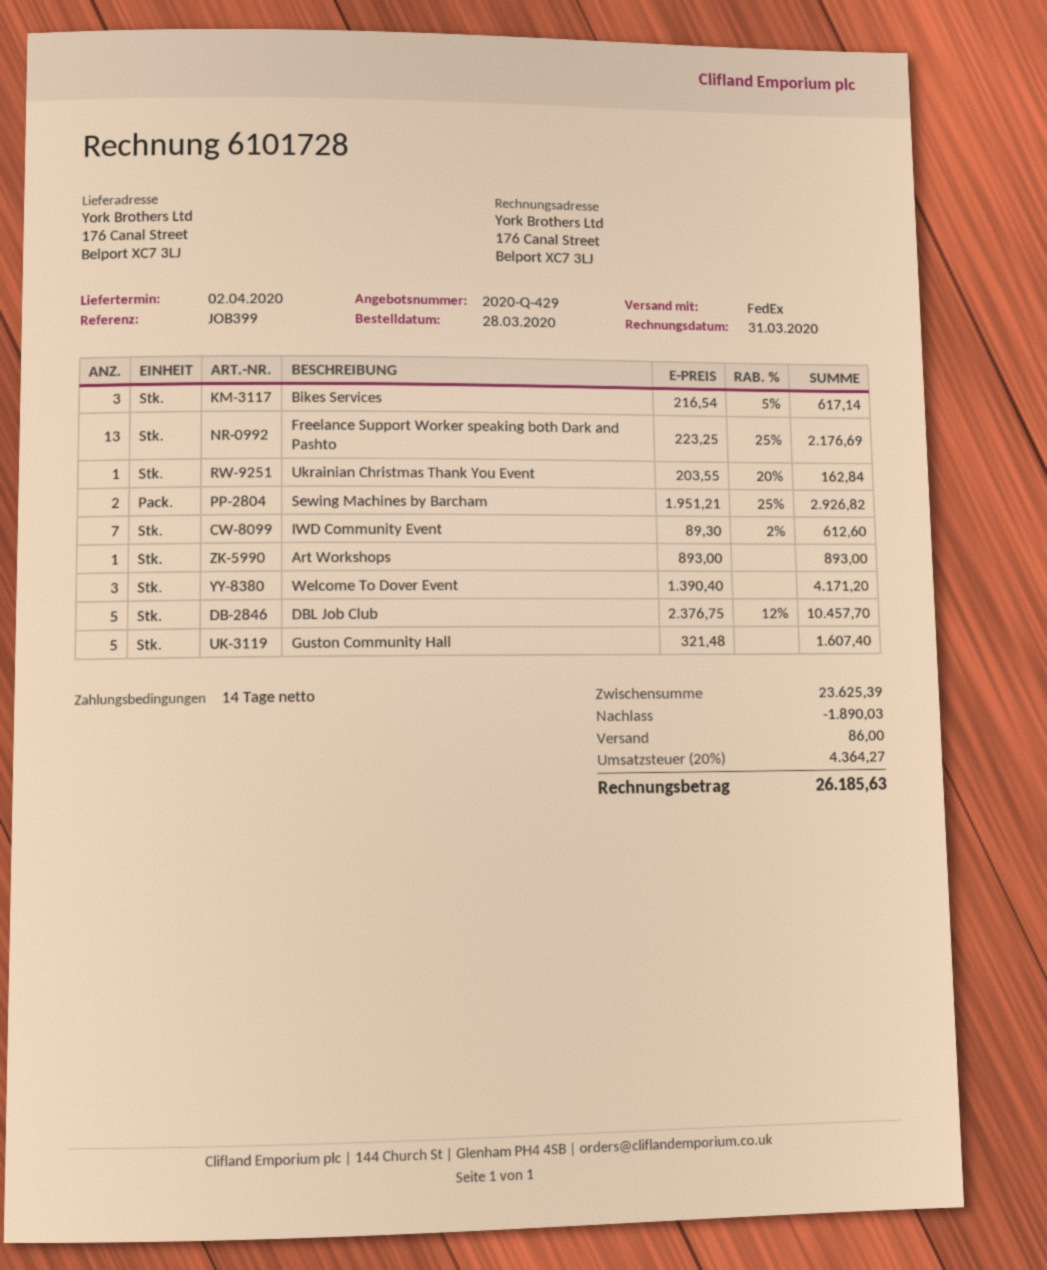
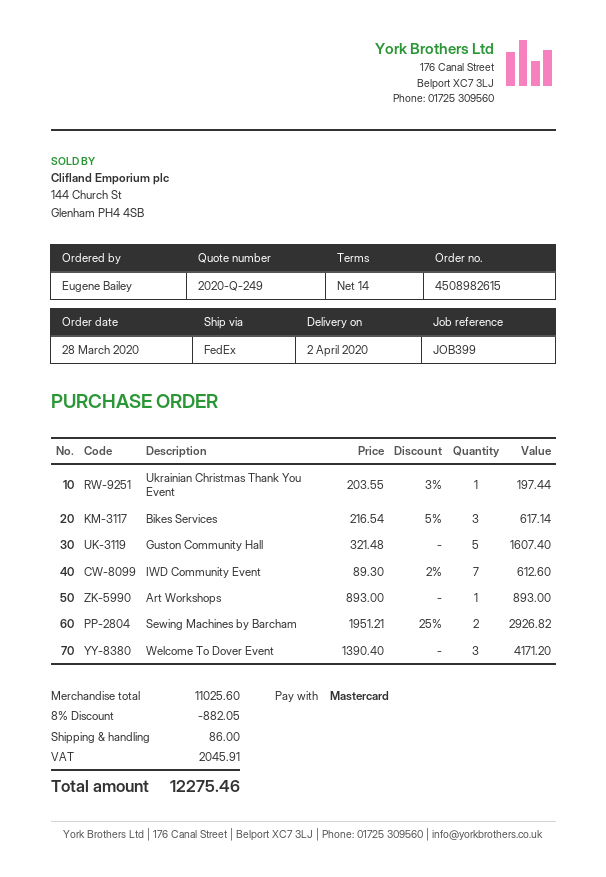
quote number: 2020-Q-429 -> 2020-Q-249
Freelance Support Worker speaking both Dark and Pashto: 13 x 223.25 - 25% = 2176.69 -> none
Ukrainian Christmas Thank You Event: 1 x 203.55 - 20% = 162.84 -> 1 x 203.55 - 3% = 197.44
DBL Job Club: 5 x 2376.75 - 12% = 10457.70 -> none
subtotal: 23625.39 -> 11025.60
discount: 1890.03 -> 882.05
tax: 4364.27 -> 2045.91
total: 26185.63 -> 12275.46

